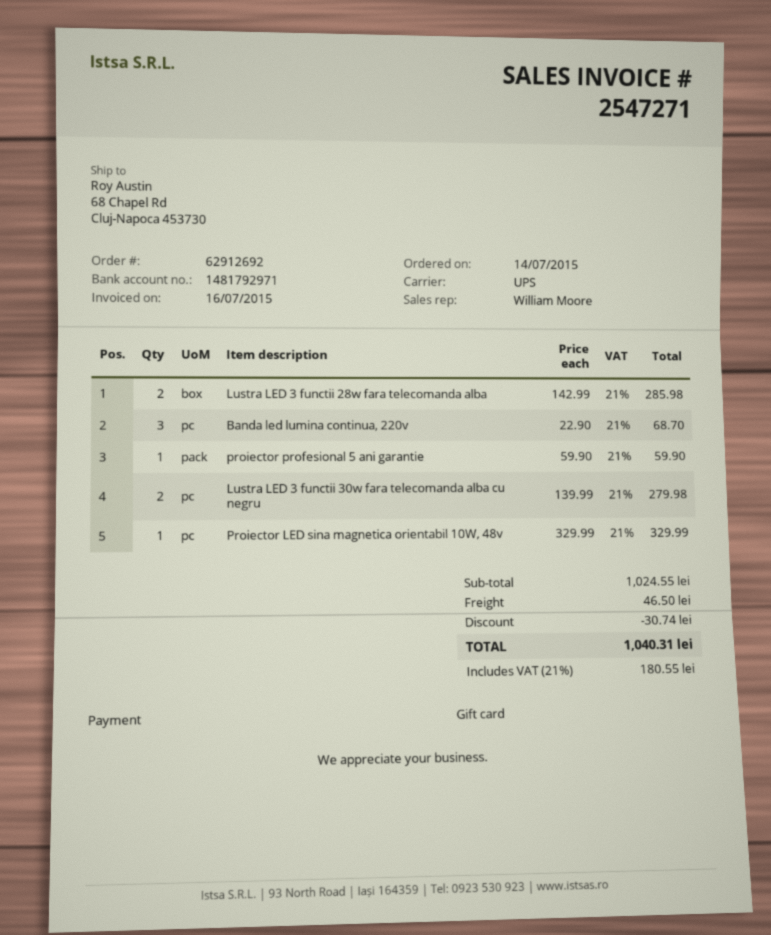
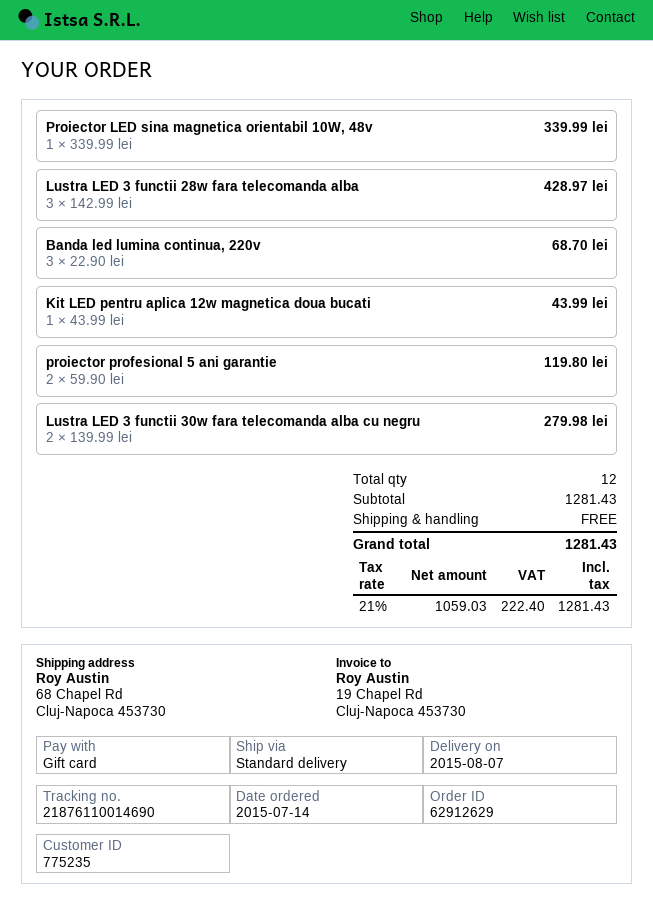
order number: 62912692 -> 62912629
shipping method: UPS -> standard
Lustra LED 3 functii 28w fara telecomanda alba: 2 x 142.99 = 285.98 -> 3 x 142.99 = 428.97
proiector profesional 5 ani garantie: 1 x 59.90 = 59.90 -> 2 x 59.90 = 119.80
Proiector LED sina magnetica orientabil 10W, 48v: 1 x 329.99 = 329.99 -> 1 x 339.99 = 339.99
Kit LED pentru aplica 12w magnetica doua bucati: none -> 1 x 43.99 = 43.99
subtotal: 1024.55 -> 1281.43
discount: 30.74 -> none
shipping: 46.50 -> 0.00
tax: 21% = 180.55 -> 21% = 222.40
total: 1040.31 -> 1281.43

